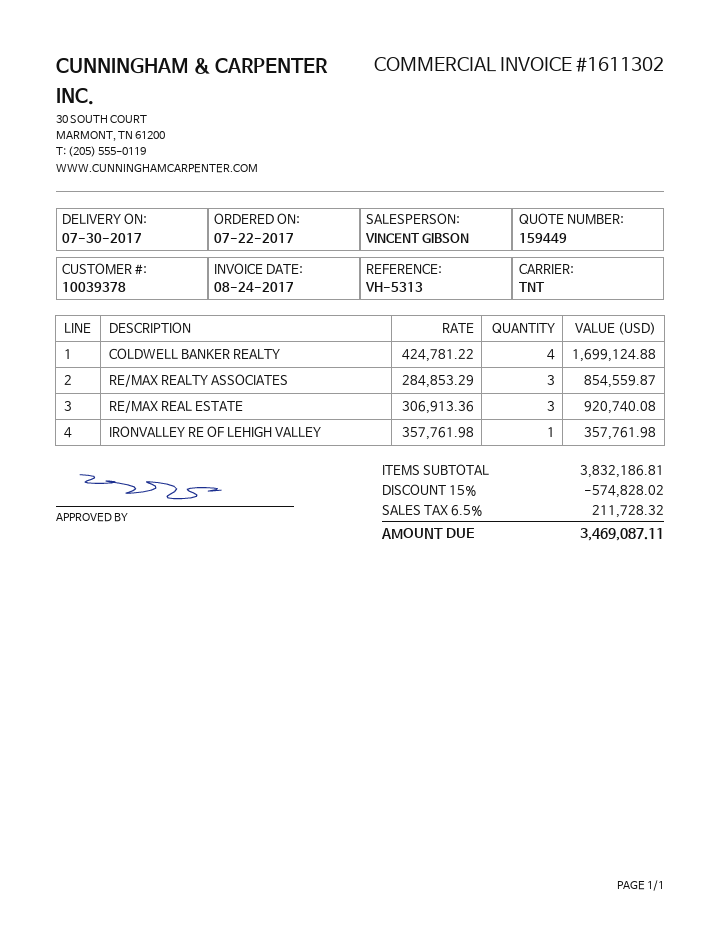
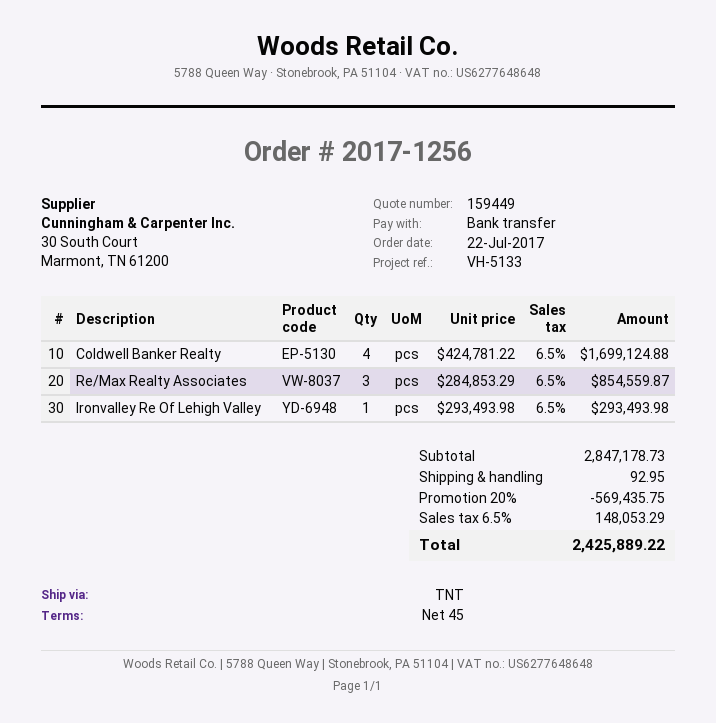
reference: VH-5313 -> VH-5133
RE/MAX REAL ESTATE: 3 x 306913.36 = 920740.08 -> none
IRONVALLEY RE OF LEHIGH VALLEY: 1 x 357761.98 = 357761.98 -> 1 x 293493.98 = 293493.98
subtotal: 3832186.81 -> 2847178.73
discount: 15% = 574828.02 -> 20% = 569435.75
shipping: none -> 92.95
tax: 6.5% = 211728.32 -> 6.5% = 148053.29
total: 3469087.11 -> 2425889.22

